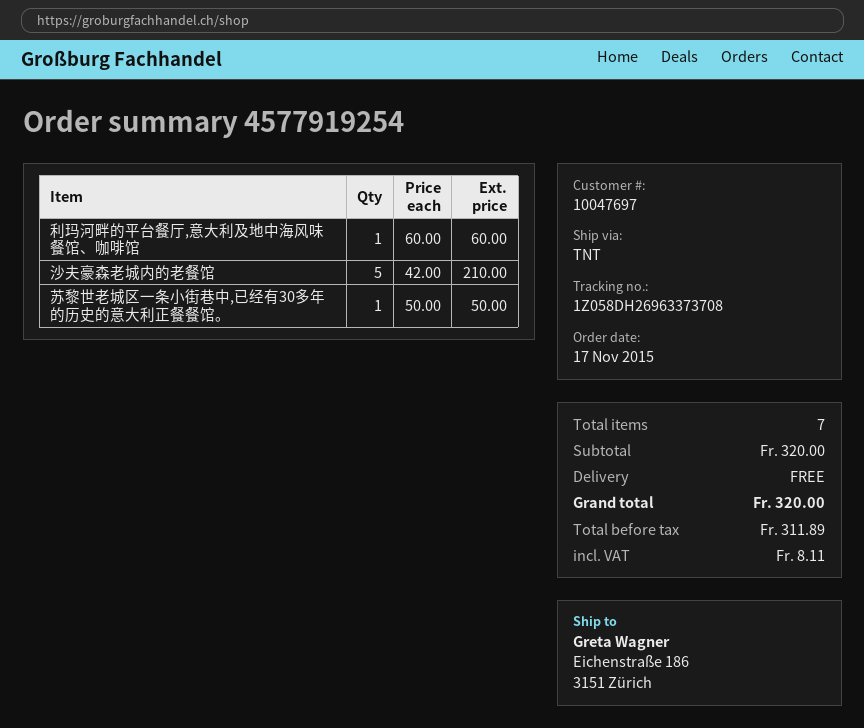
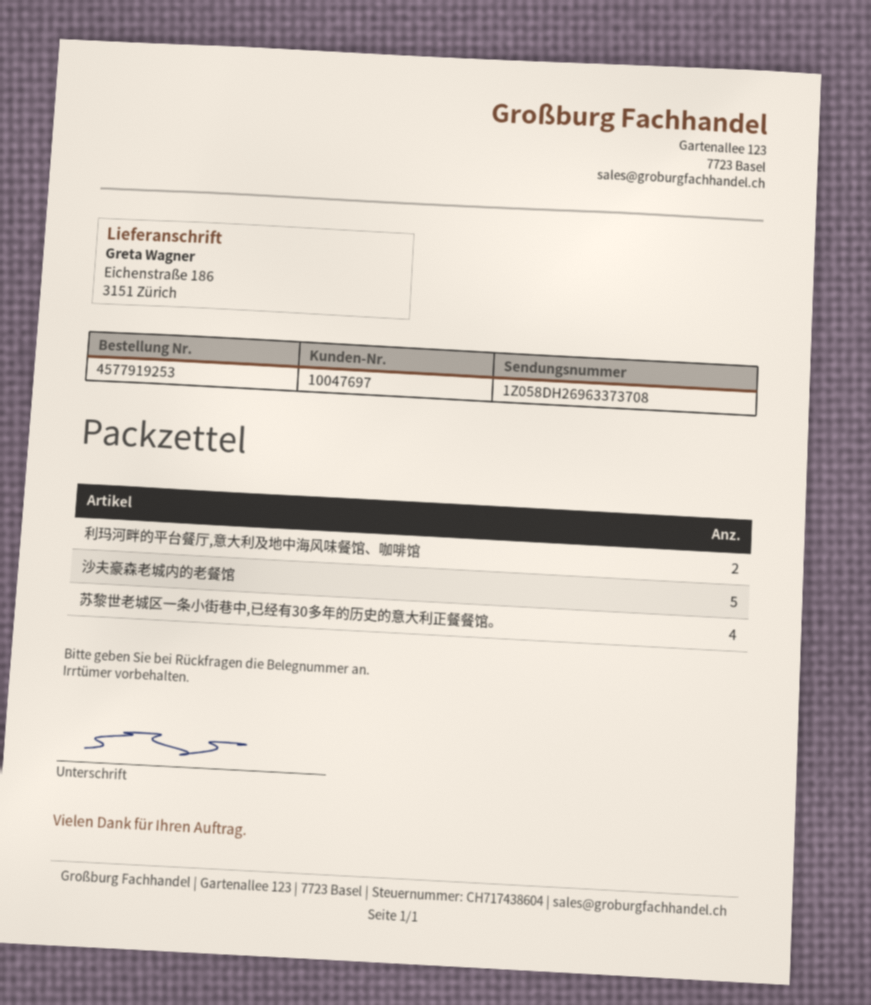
order number: 4577919254 -> 4577919253
利玛河畔的平台餐厅,意大利及地中海风味餐馆、咖啡馆: 1 -> 2
苏黎世老城区一条小街巷中,已经有30多年的历史的意大利正餐餐馆。: 1 -> 4

